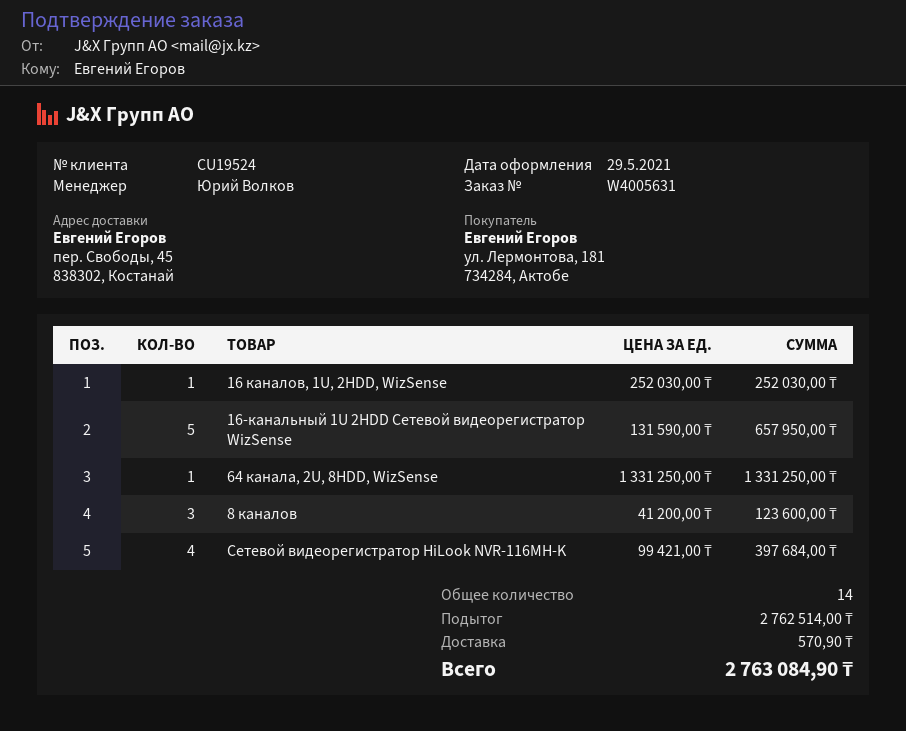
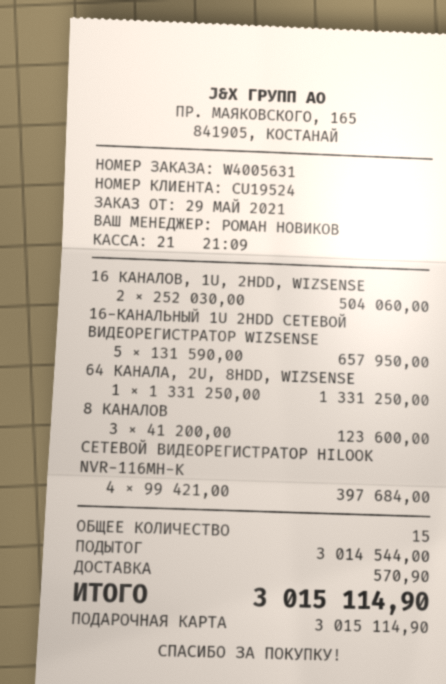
sales rep: Юрий Волков -> РОМАН НОВИКОВ
16 каналов, 1U, 2HDD, WizSense: 1 x 252030.00 = 252030.00 -> 2 x 252030.00 = 504060.00
total quantity: 14 -> 15
subtotal: 2762514.00 -> 3014544.00
total: 2763084.90 -> 3015114.90

